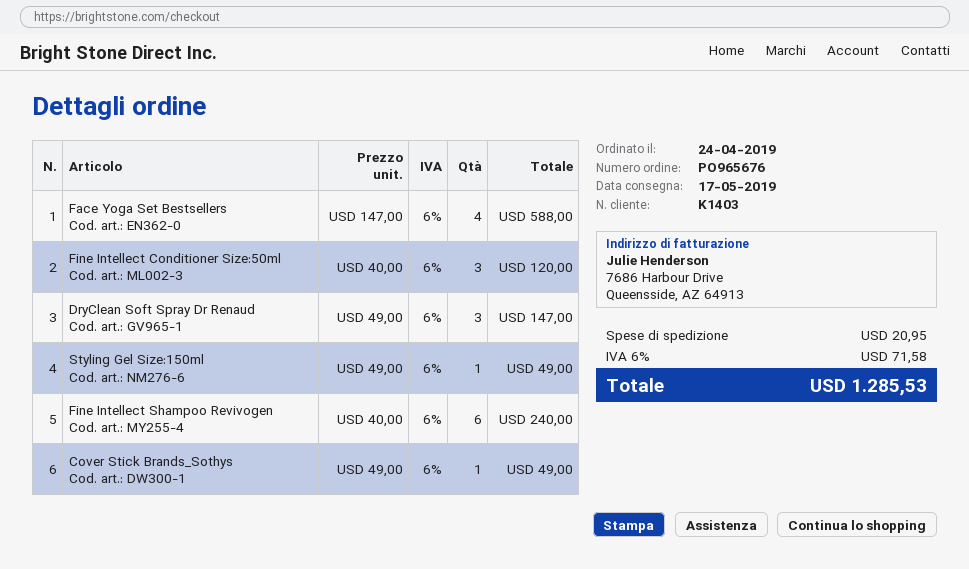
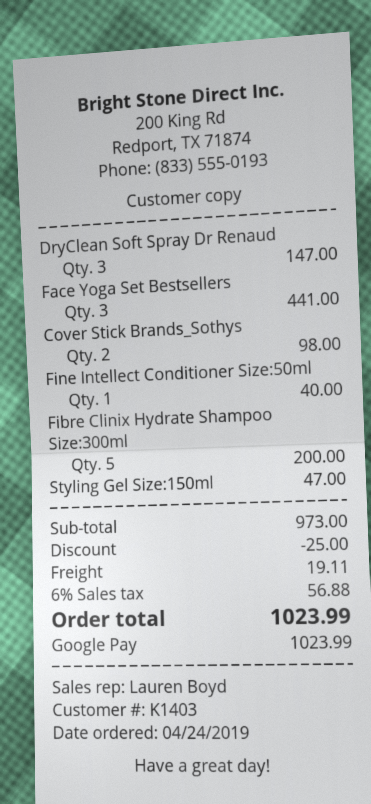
Face Yoga Set Bestsellers: 4 for 588.00 -> 3 for 441.00
Fine Intellect Conditioner Size:50ml: 3 for 120.00 -> 1 for 40.00
Styling Gel Size:150ml: 1 for 49.00 -> 1 for 47.00
Fine Intellect Shampoo Revivogen: 6 for 240.00 -> none
Cover Stick Brands_Sothys: 1 for 49.00 -> 2 for 98.00
Fibre Clinix Hydrate Shampoo Size:300ml: none -> 5 for 200.00
discount: none -> 25.00
shipping: 20.95 -> 19.11
tax: 6% = 71.58 -> 6% = 56.88
total: 1285.53 -> 1023.99

